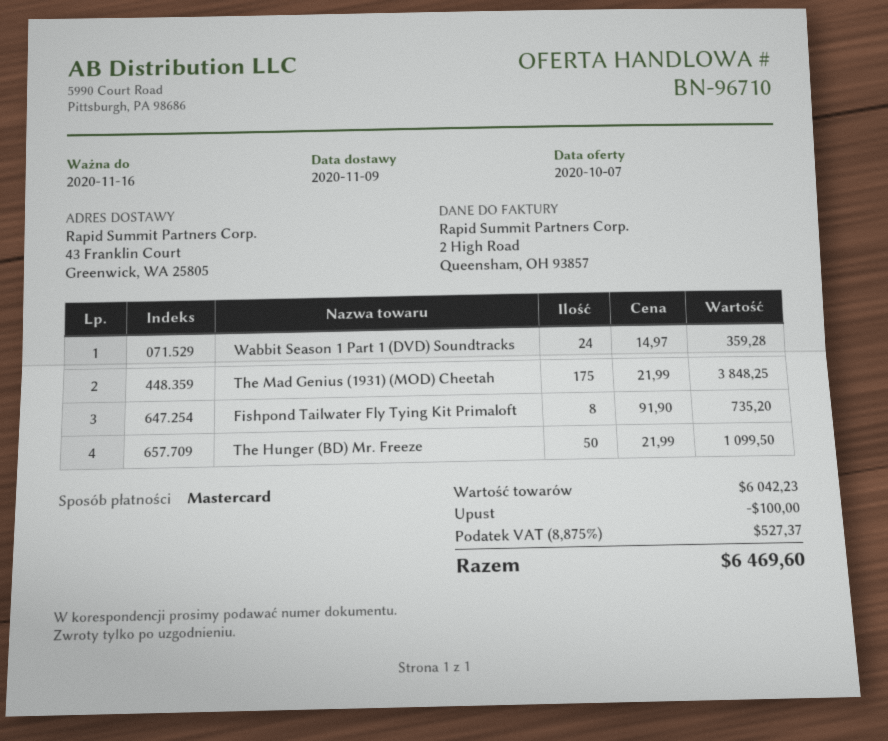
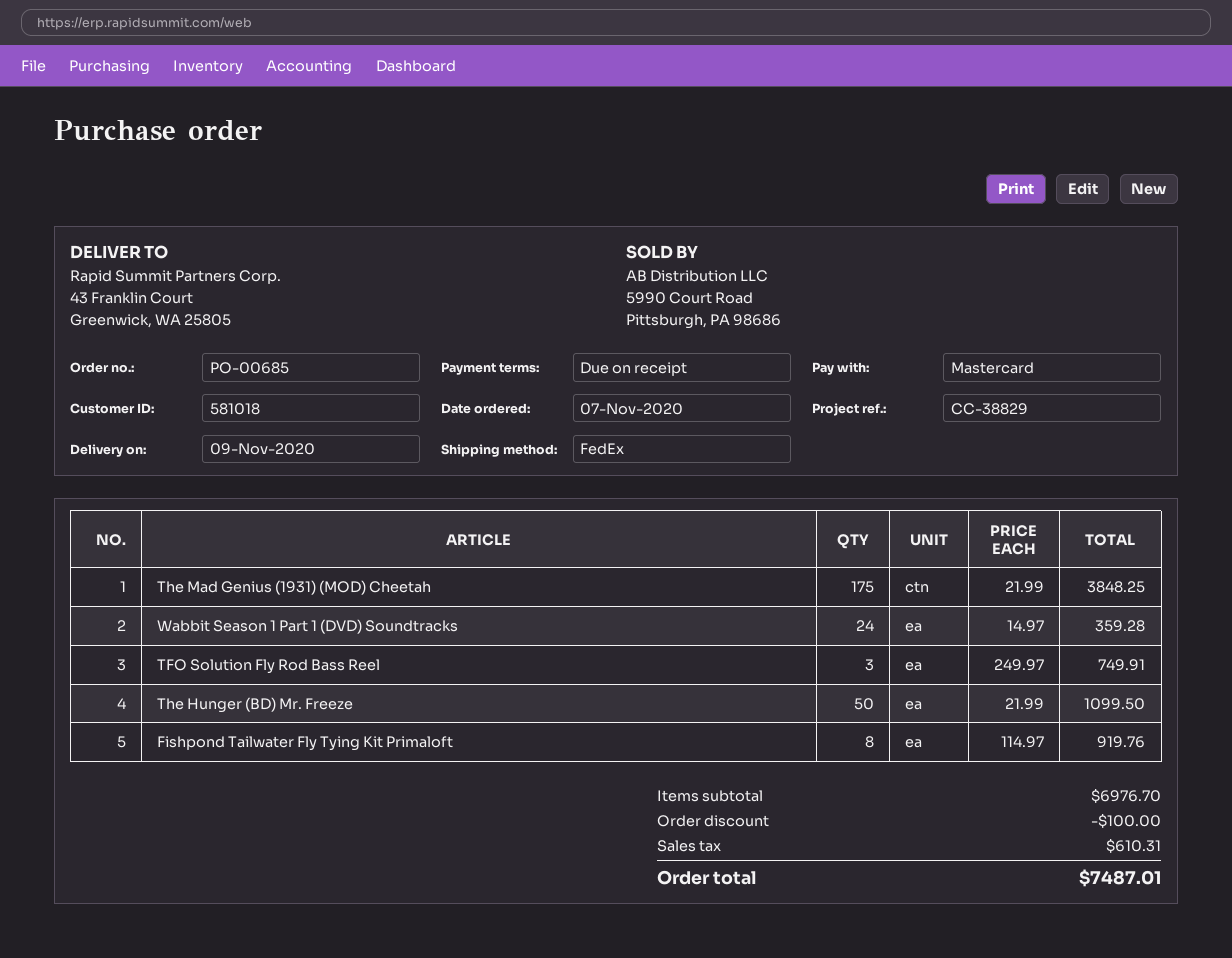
Fishpond Tailwater Fly Tying Kit Primaloft: 8 x 91.90 = 735.20 -> 8 x 114.97 = 919.76
TFO Solution Fly Rod Bass Reel: none -> 3 x 249.97 = 749.91
subtotal: 6042.23 -> 6976.70
tax: 527.37 -> 610.31
total: 6469.60 -> 7487.01

